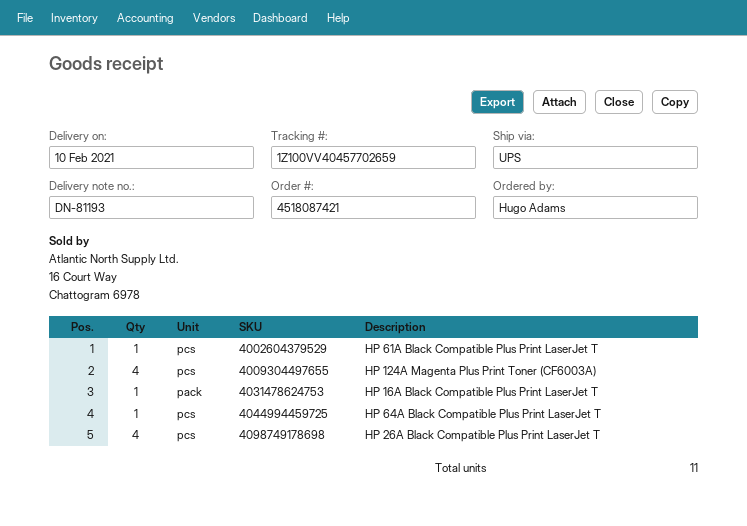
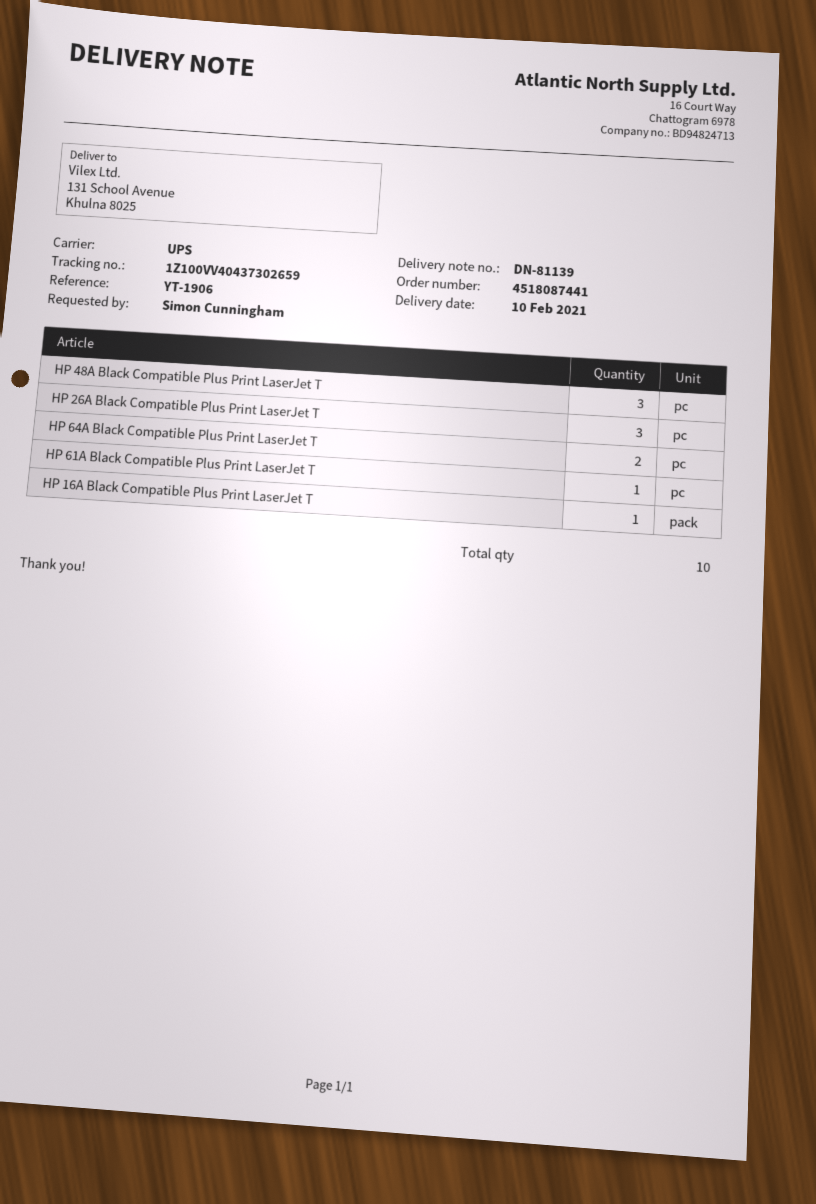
order number: 4518087421 -> 4518087441
delivery note number: DN-81193 -> DN-81139
ordered by: Hugo Adams -> Simon Cunningham
tracking number: 1Z100VV40457702659 -> 1Z100VV40437302659
HP 124A Magenta Plus Print Toner (CF6003A): 4 -> none
HP 64A Black Compatible Plus Print LaserJet T: 1 -> 2
HP 26A Black Compatible Plus Print LaserJet T: 4 -> 3
HP 48A Black Compatible Plus Print LaserJet T: none -> 3
total quantity: 11 -> 10

